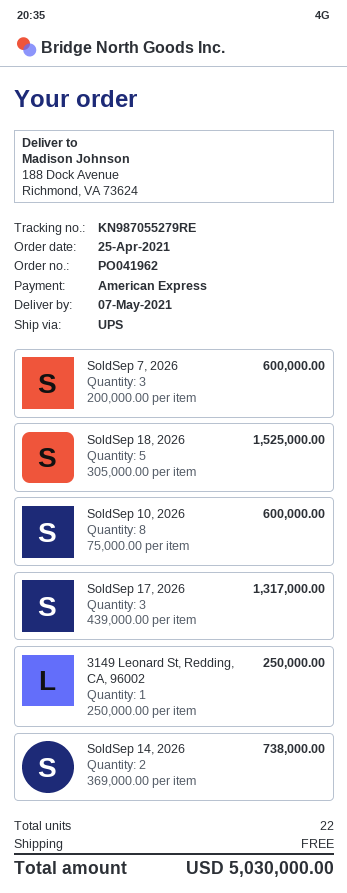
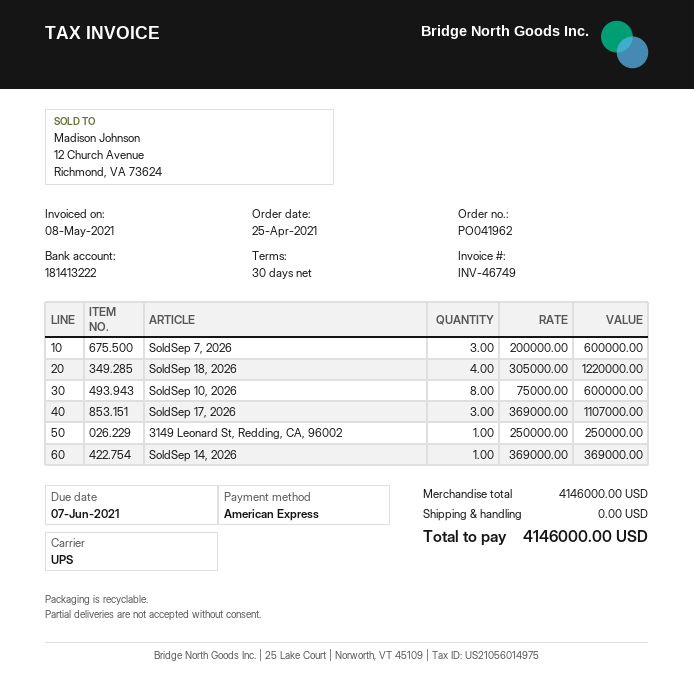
SoldSep 18, 2026: 5 x 305000.00 = 1525000.00 -> 4 x 305000.00 = 1220000.00
SoldSep 17, 2026: 3 x 439000.00 = 1317000.00 -> 3 x 369000.00 = 1107000.00
SoldSep 14, 2026: 2 x 369000.00 = 738000.00 -> 1 x 369000.00 = 369000.00
total: 5030000.00 -> 4146000.00

